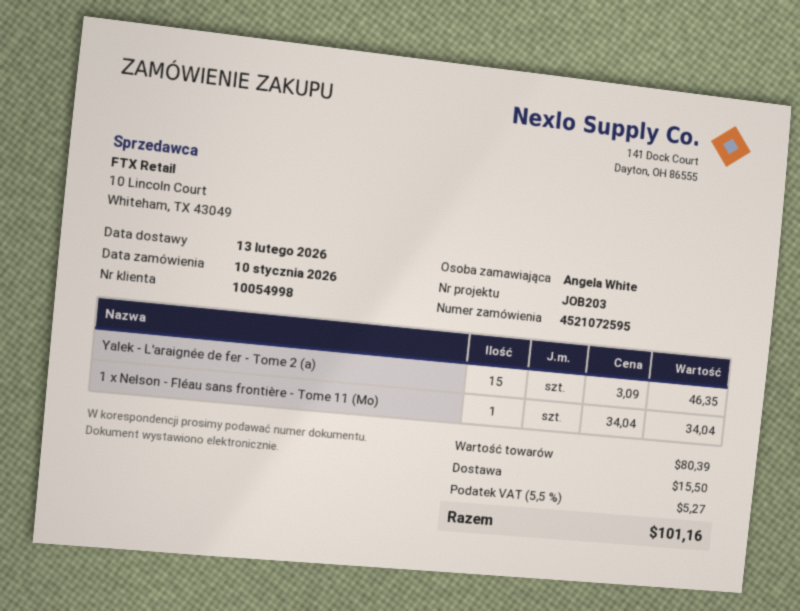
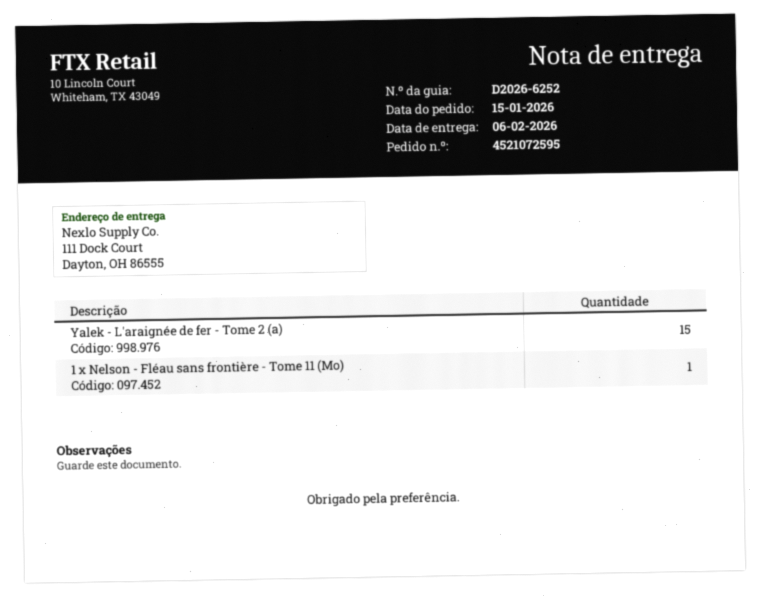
order date: 2026-01-10 -> 2026-01-15
delivery date: 2026-02-13 -> 2026-02-06

